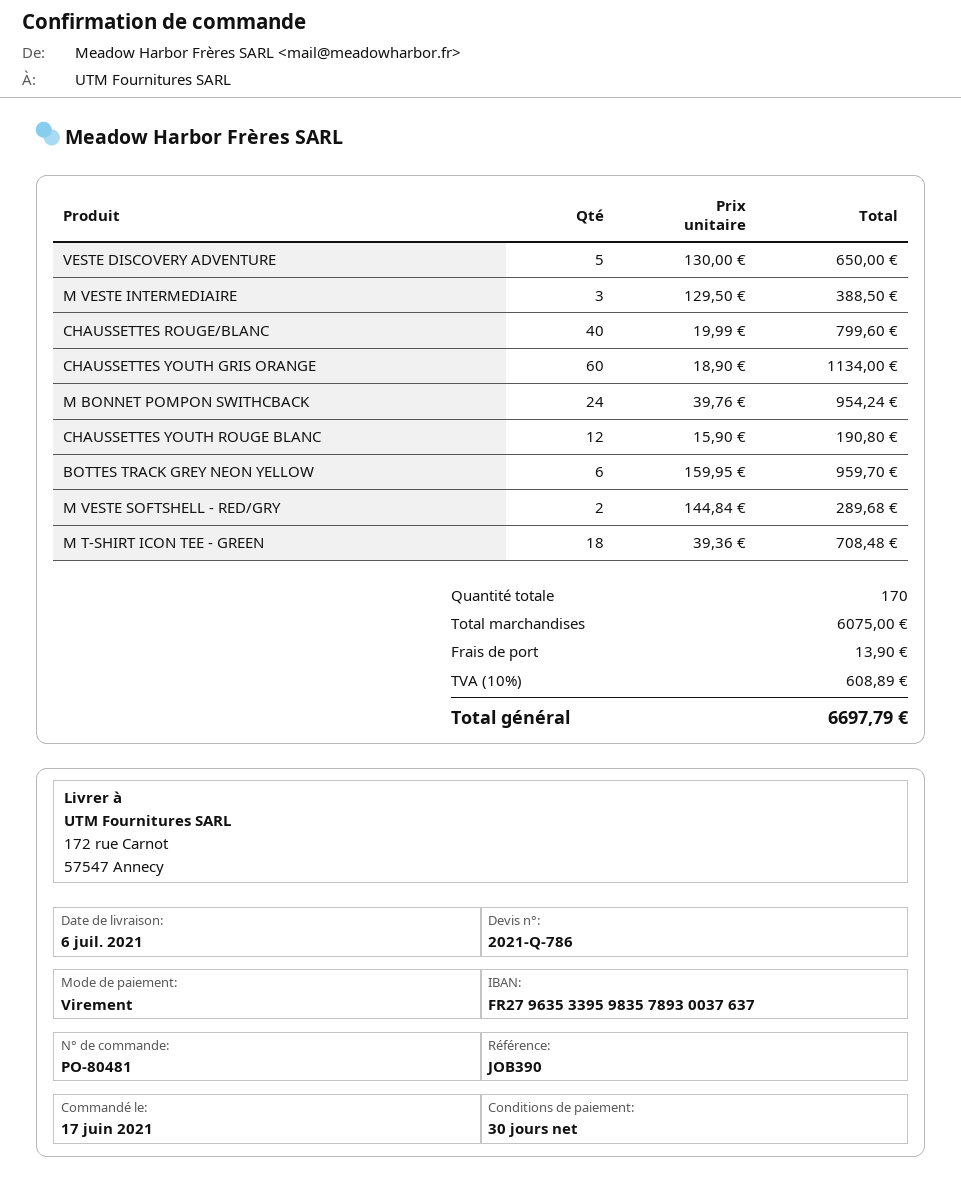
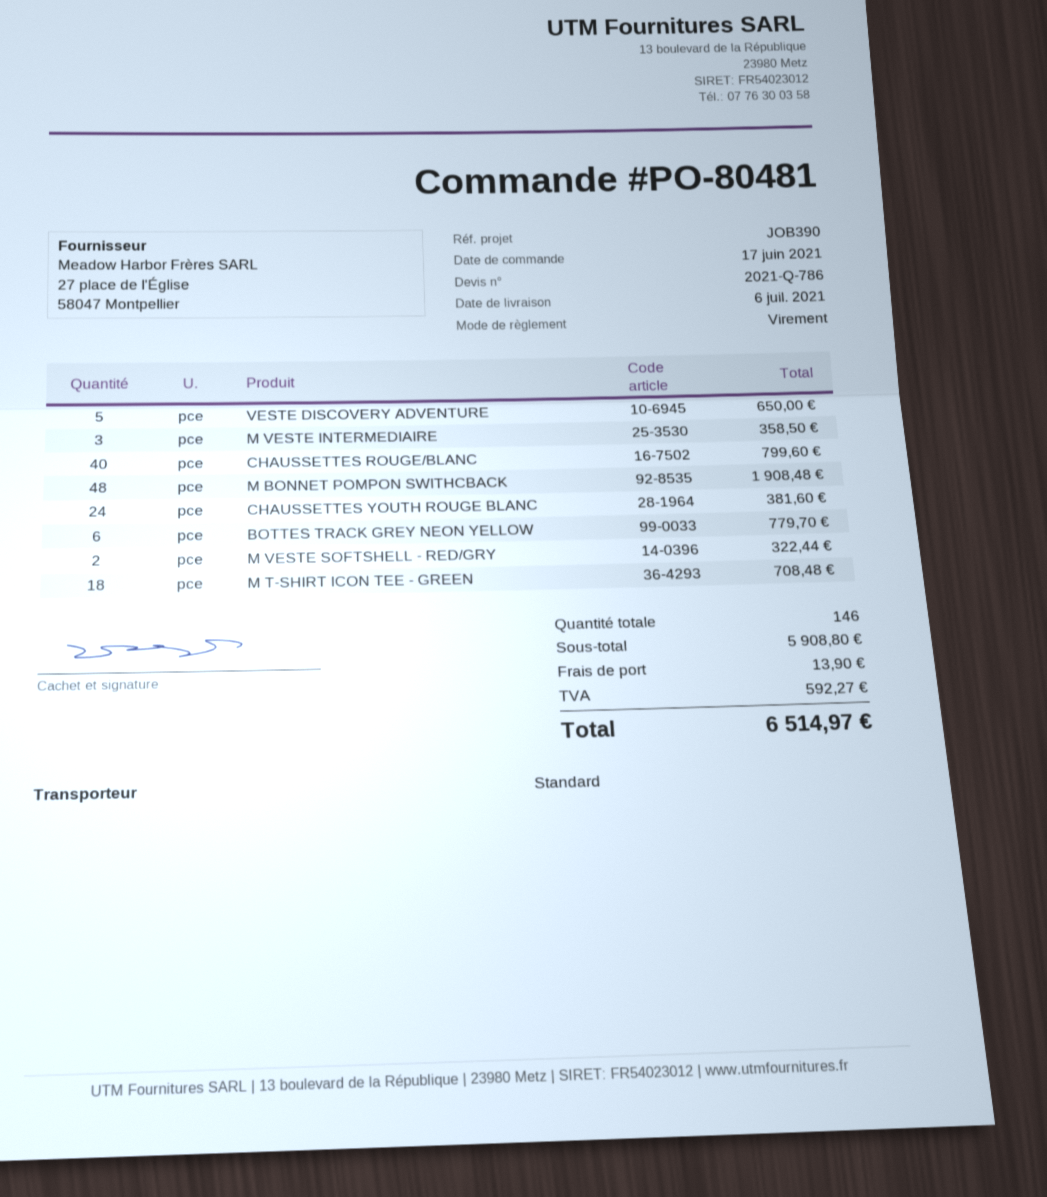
M VESTE INTERMEDIAIRE: 3 for 388.50 -> 3 for 358.50
CHAUSSETTES YOUTH GRIS ORANGE: 60 for 1134.00 -> none
M BONNET POMPON SWITHCBACK: 24 for 954.24 -> 48 for 1908.48
CHAUSSETTES YOUTH ROUGE BLANC: 12 for 190.80 -> 24 for 381.60
BOTTES TRACK GREY NEON YELLOW: 6 for 959.70 -> 6 for 779.70
M VESTE SOFTSHELL - RED/GRY: 2 for 289.68 -> 2 for 322.44
total quantity: 170 -> 146
subtotal: 6075.00 -> 5908.80
tax: 608.89 -> 592.27
total: 6697.79 -> 6514.97

